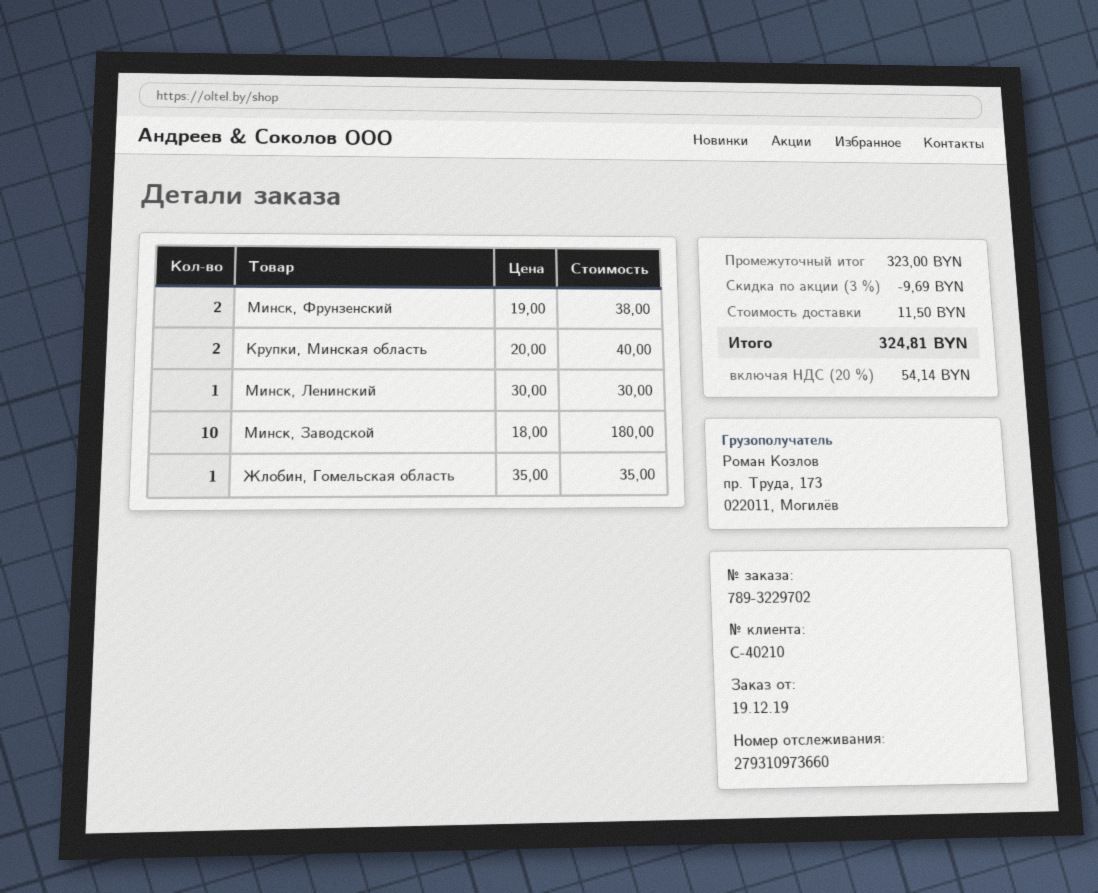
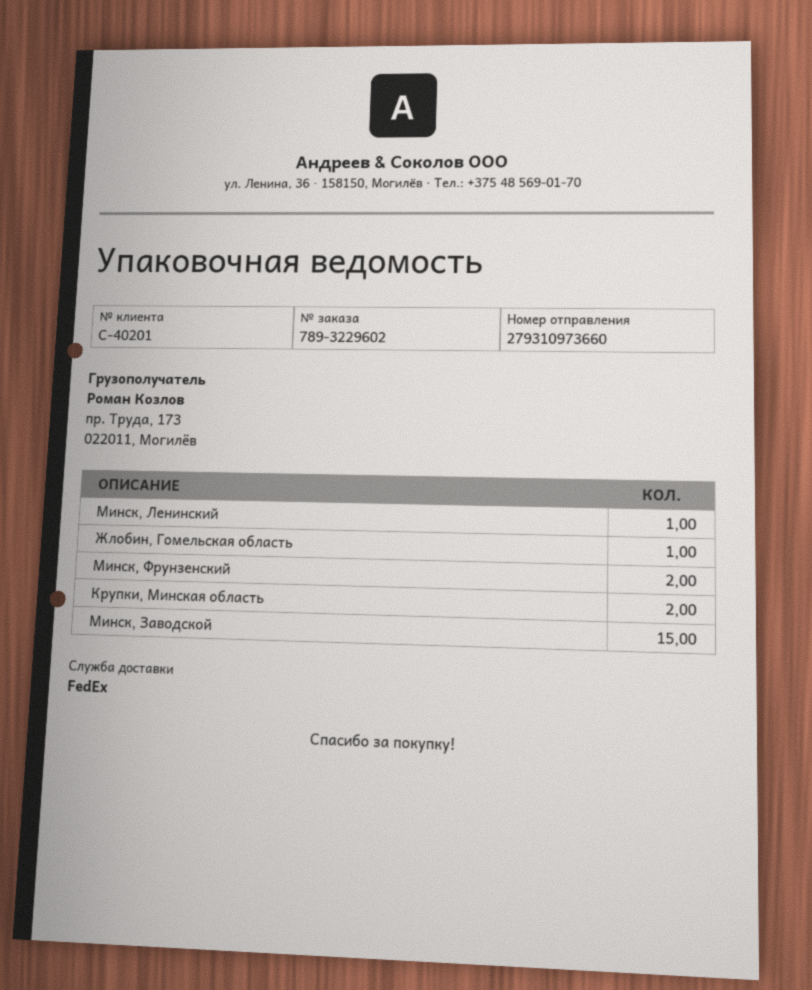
order number: 789-3229702 -> 789-3229602
customer number: C-40210 -> C-40201
Минск, Заводской: 10 -> 15

